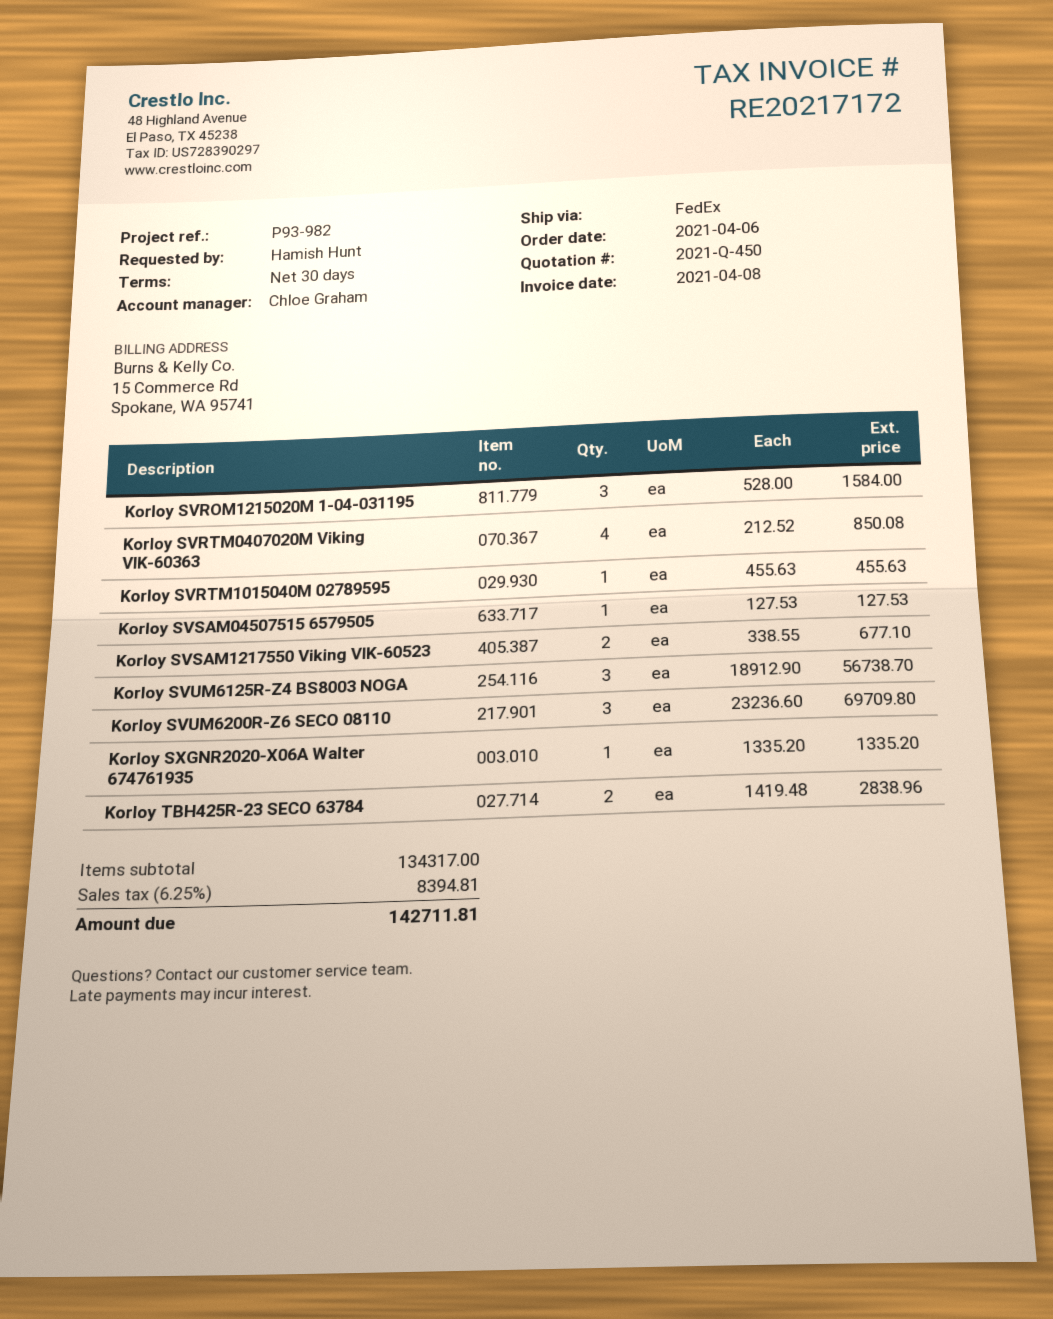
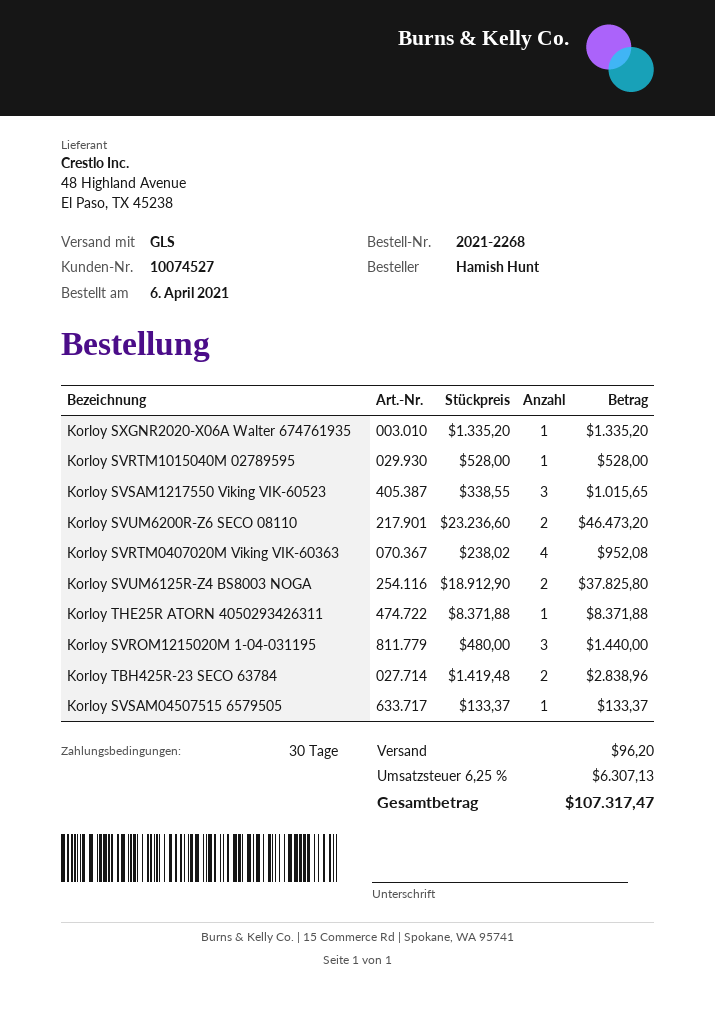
shipping method: FedEx -> GLS
Korloy SVROM1215020M 1-04-031195: 3 x 528.00 = 1584.00 -> 3 x 480.00 = 1440.00
Korloy SVRTM0407020M Viking VIK-60363: 4 x 212.52 = 850.08 -> 4 x 238.02 = 952.08
Korloy SVRTM1015040M 02789595: 1 x 455.63 = 455.63 -> 1 x 528.00 = 528.00
Korloy SVSAM04507515 6579505: 1 x 127.53 = 127.53 -> 1 x 133.37 = 133.37
Korloy SVSAM1217550 Viking VIK-60523: 2 x 338.55 = 677.10 -> 3 x 338.55 = 1015.65
Korloy SVUM6125R-Z4 BS8003 NOGA: 3 x 18912.90 = 56738.70 -> 2 x 18912.90 = 37825.80
Korloy SVUM6200R-Z6 SECO 08110: 3 x 23236.60 = 69709.80 -> 2 x 23236.60 = 46473.20
Korloy THE25R ATORN 4050293426311: none -> 1 x 8371.88 = 8371.88
shipping: none -> 96.20
tax: 6.25% = 8394.81 -> 6.25% = 6307.13
total: 142711.81 -> 107317.47

